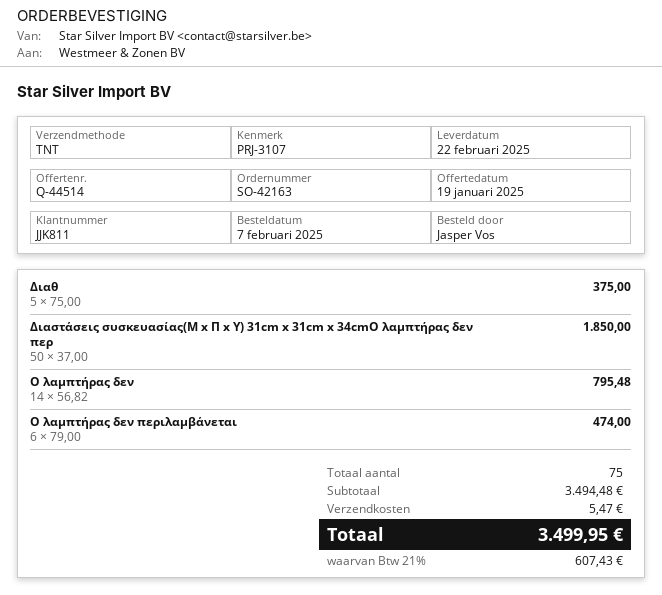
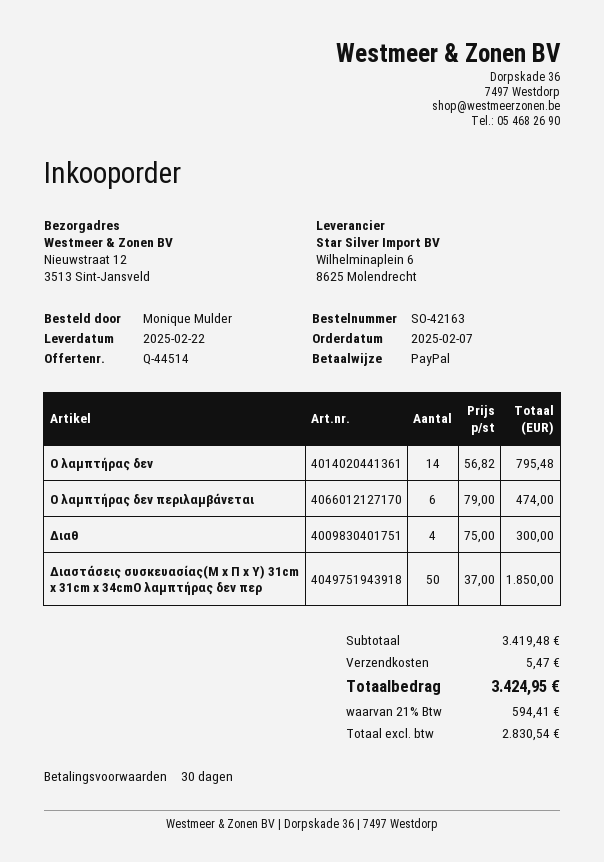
ordered by: Jasper Vos -> Monique Mulder
Διαθ: 5 x 75.00 = 375.00 -> 4 x 75.00 = 300.00
subtotal: 3494.48 -> 3419.48
tax: 21% = 607.43 -> 21% = 594.41
total: 3499.95 -> 3424.95

